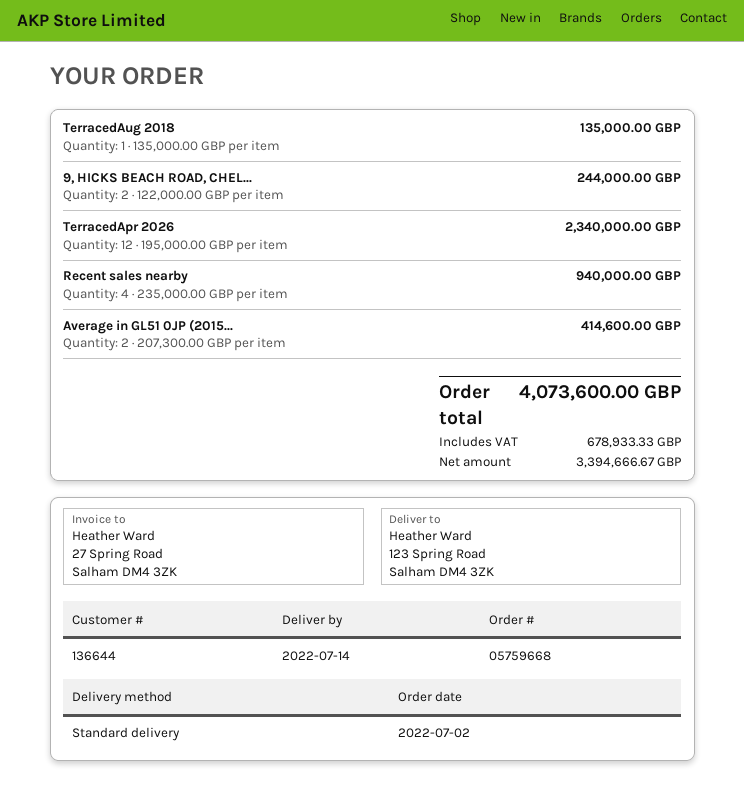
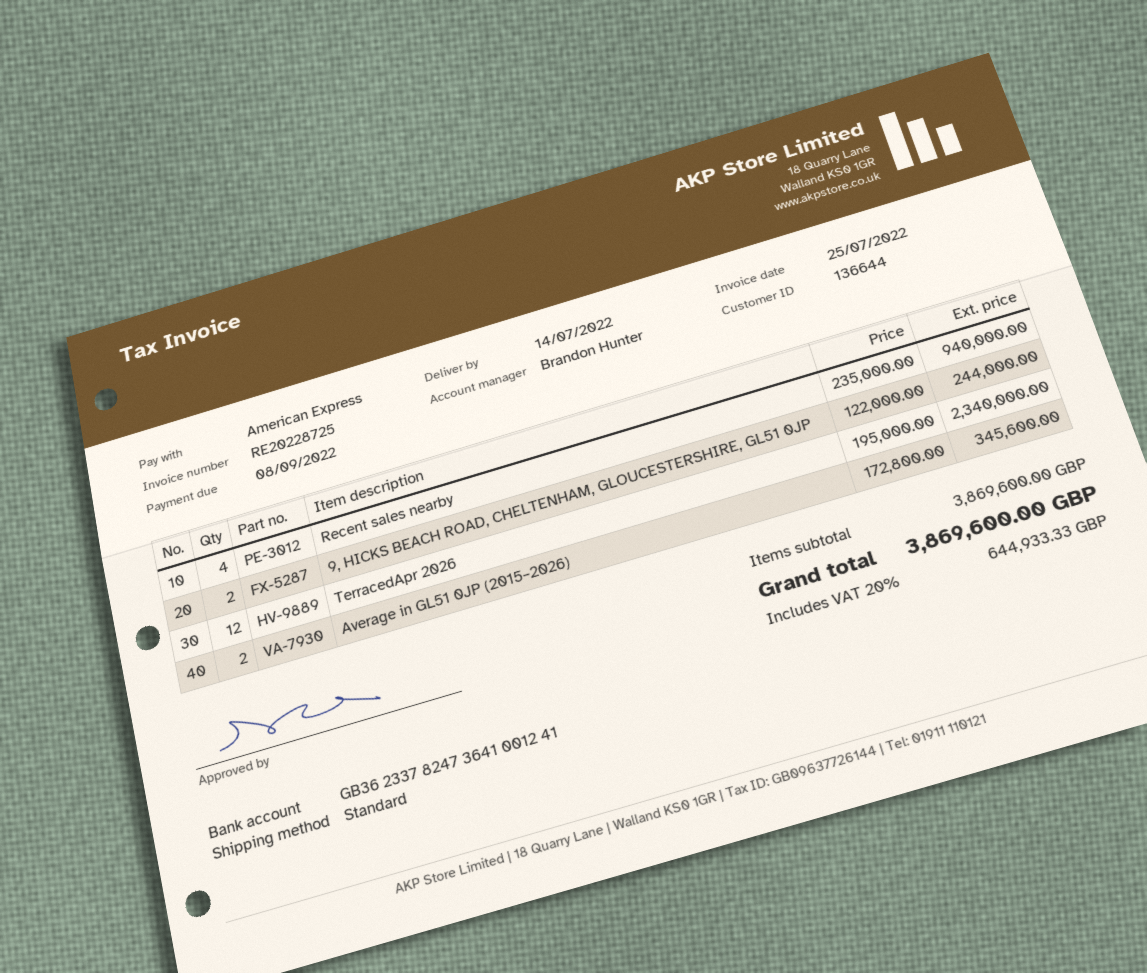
TerracedAug 2018: 1 x 135000.00 = 135000.00 -> none
Average in GL51 0JP (2015...: 2 x 207300.00 = 414600.00 -> 2 x 172800.00 = 345600.00
tax: 678933.33 -> 644933.33
total: 4073600.00 -> 3869600.00

